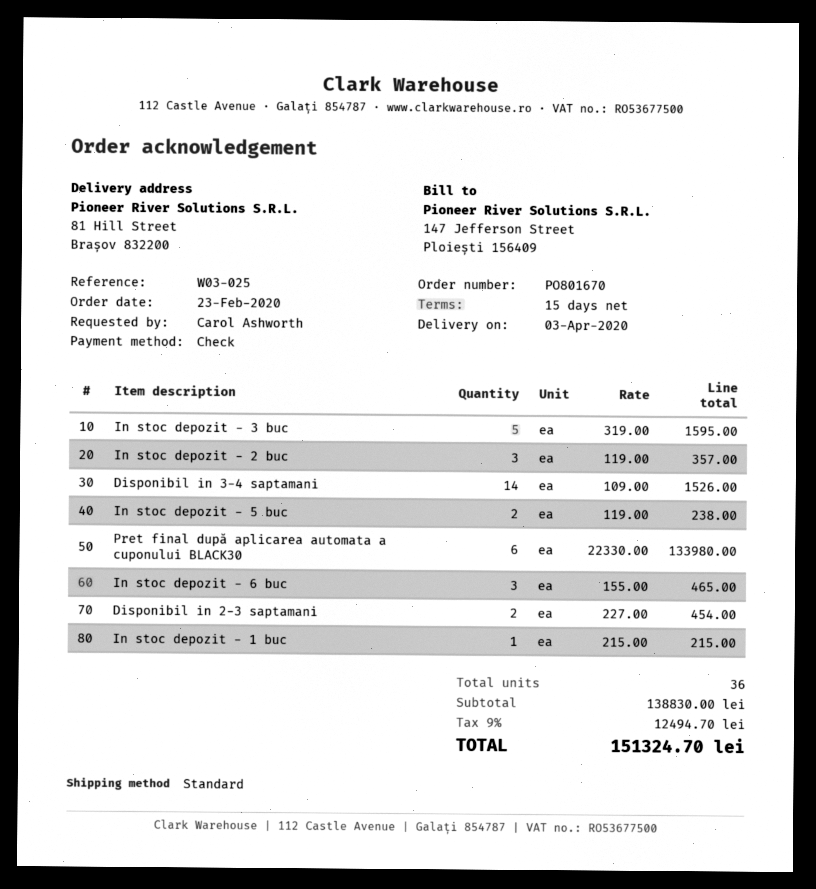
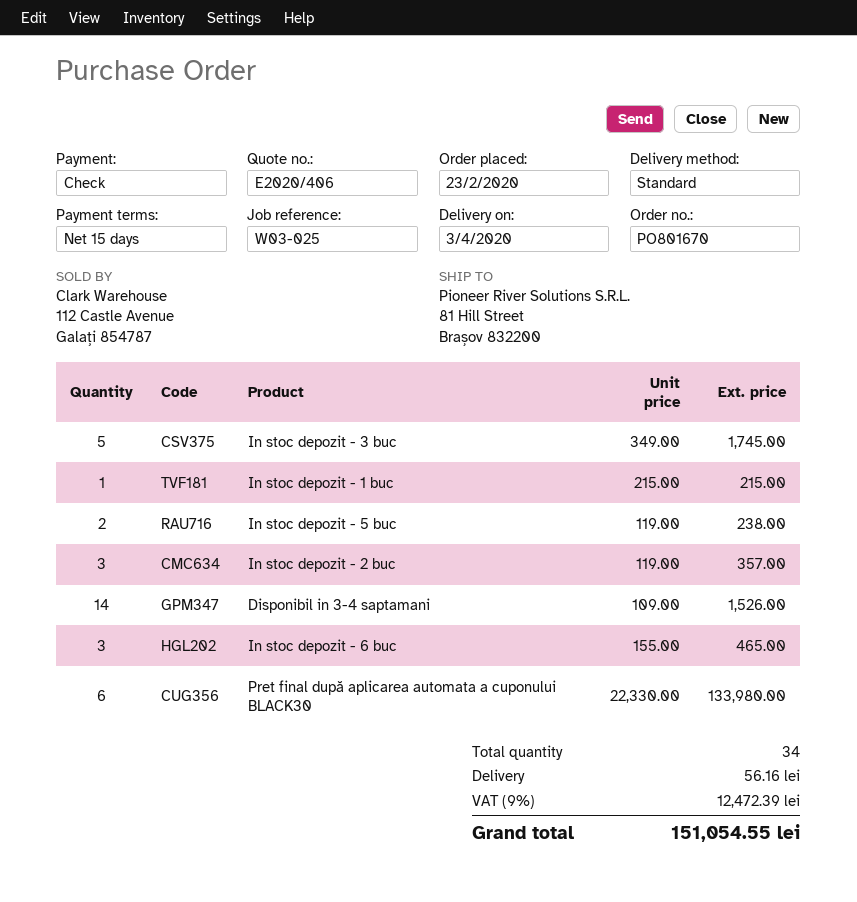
In stoc depozit - 3 buc: 5 x 319.00 = 1595.00 -> 5 x 349.00 = 1745.00
Disponibil in 2-3 saptamani: 2 x 227.00 = 454.00 -> none
total quantity: 36 -> 34
shipping: none -> 56.16
tax: 9% = 12494.70 -> 9% = 12472.39
total: 151324.70 -> 151054.55

